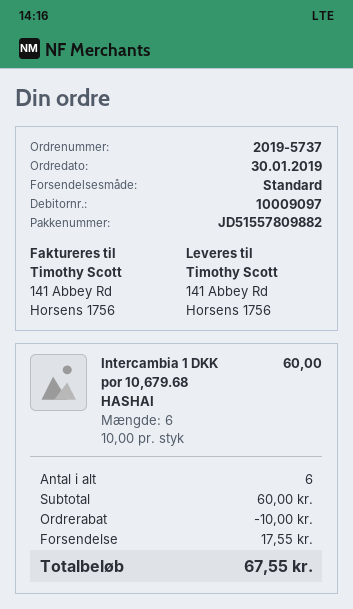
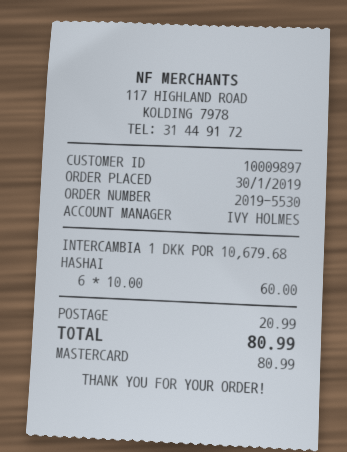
order number: 2019-5737 -> 2019-5530
customer number: 10009097 -> 10009897
discount: 10.00 -> none
shipping: 17.55 -> 20.99
total: 67.55 -> 80.99

